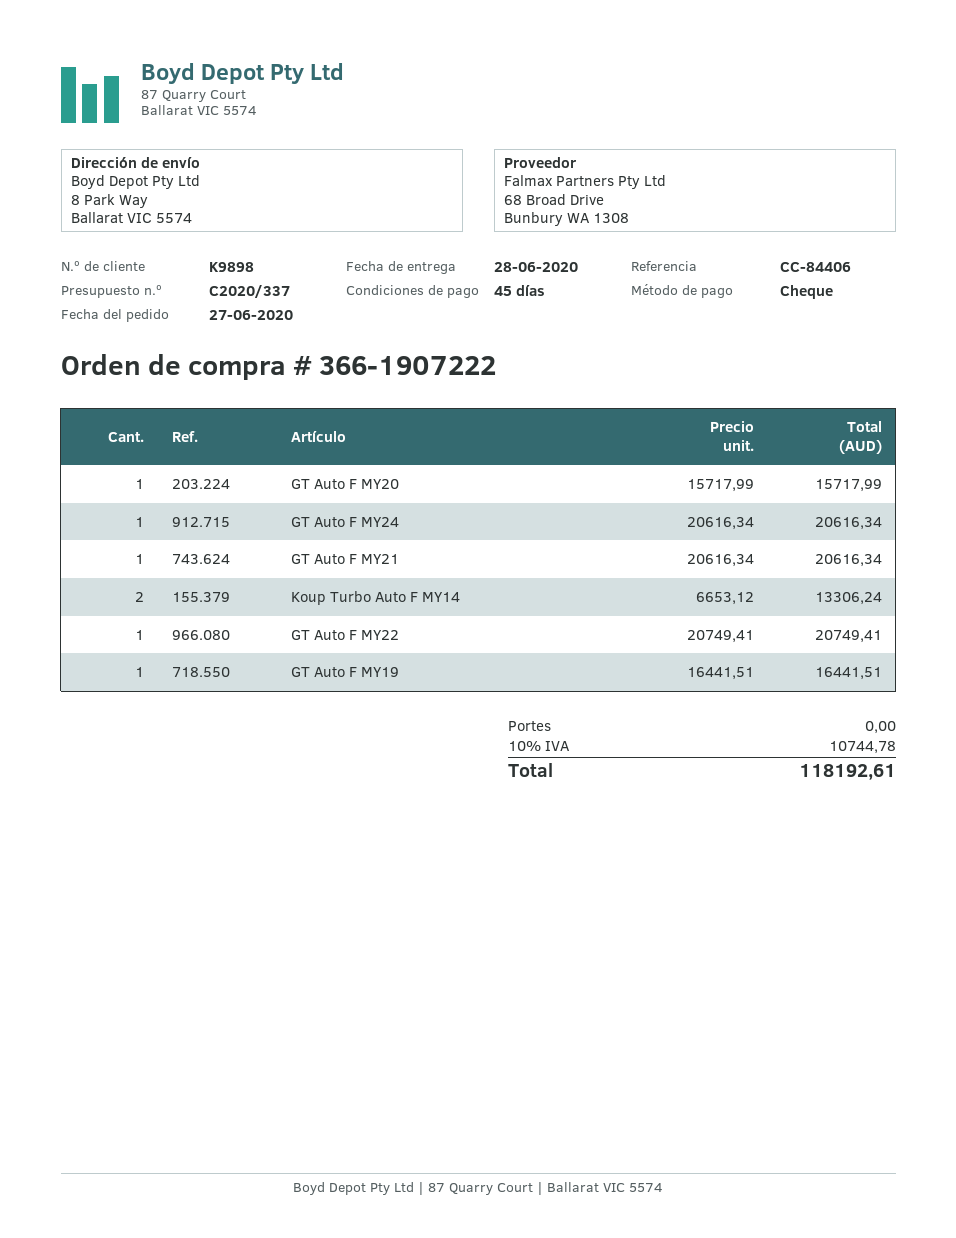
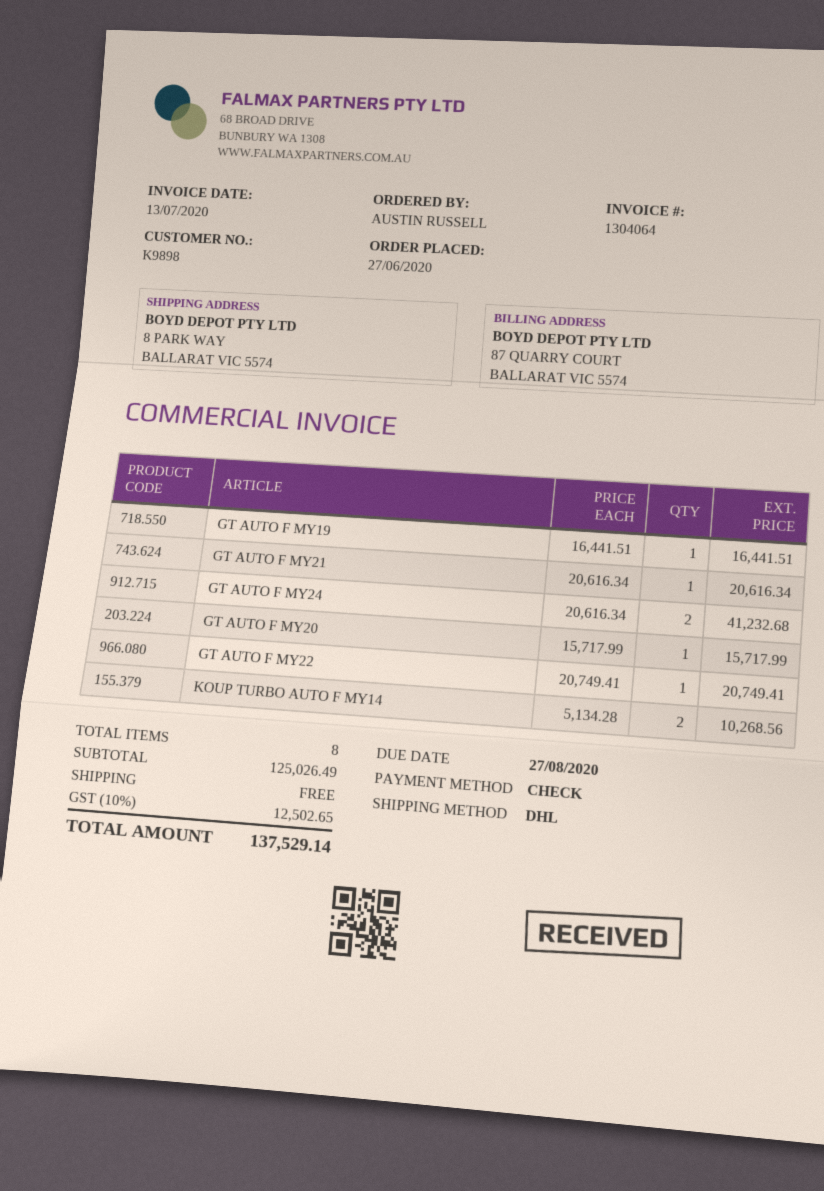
GT Auto F MY24: 1 x 20616.34 = 20616.34 -> 2 x 20616.34 = 41232.68
Koup Turbo Auto F MY14: 2 x 6653.12 = 13306.24 -> 2 x 5134.28 = 10268.56
tax: 10% = 10744.78 -> 10% = 12502.65
total: 118192.61 -> 137529.14

